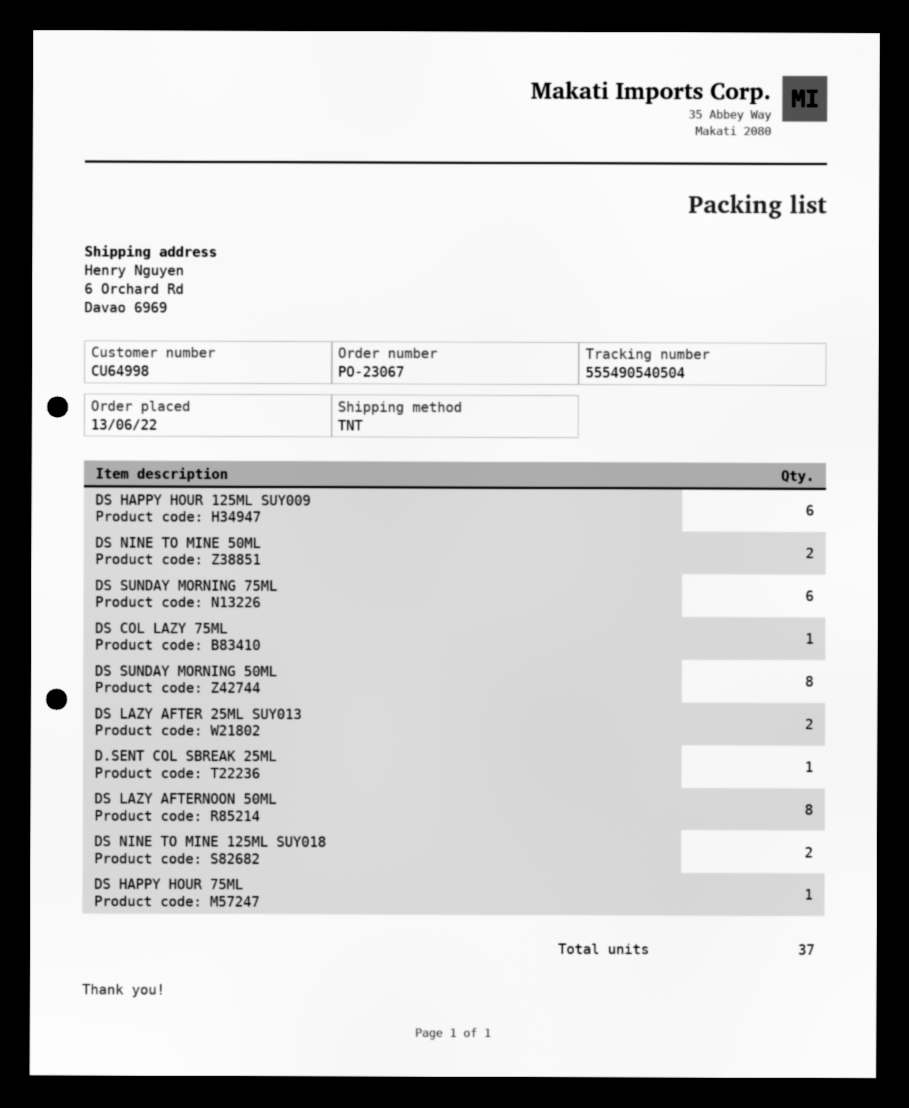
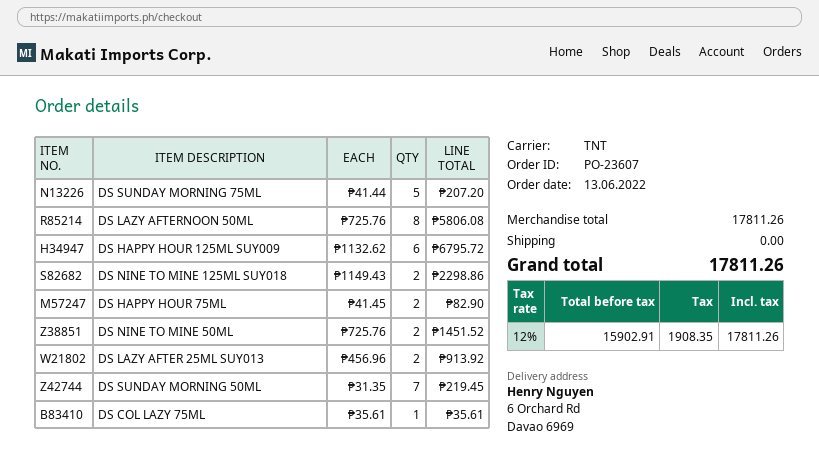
order number: PO-23067 -> PO-23607
DS SUNDAY MORNING 75ML: 6 -> 5
DS SUNDAY MORNING 50ML: 8 -> 7
D.SENT COL SBREAK 25ML: 1 -> none
DS HAPPY HOUR 75ML: 1 -> 2

